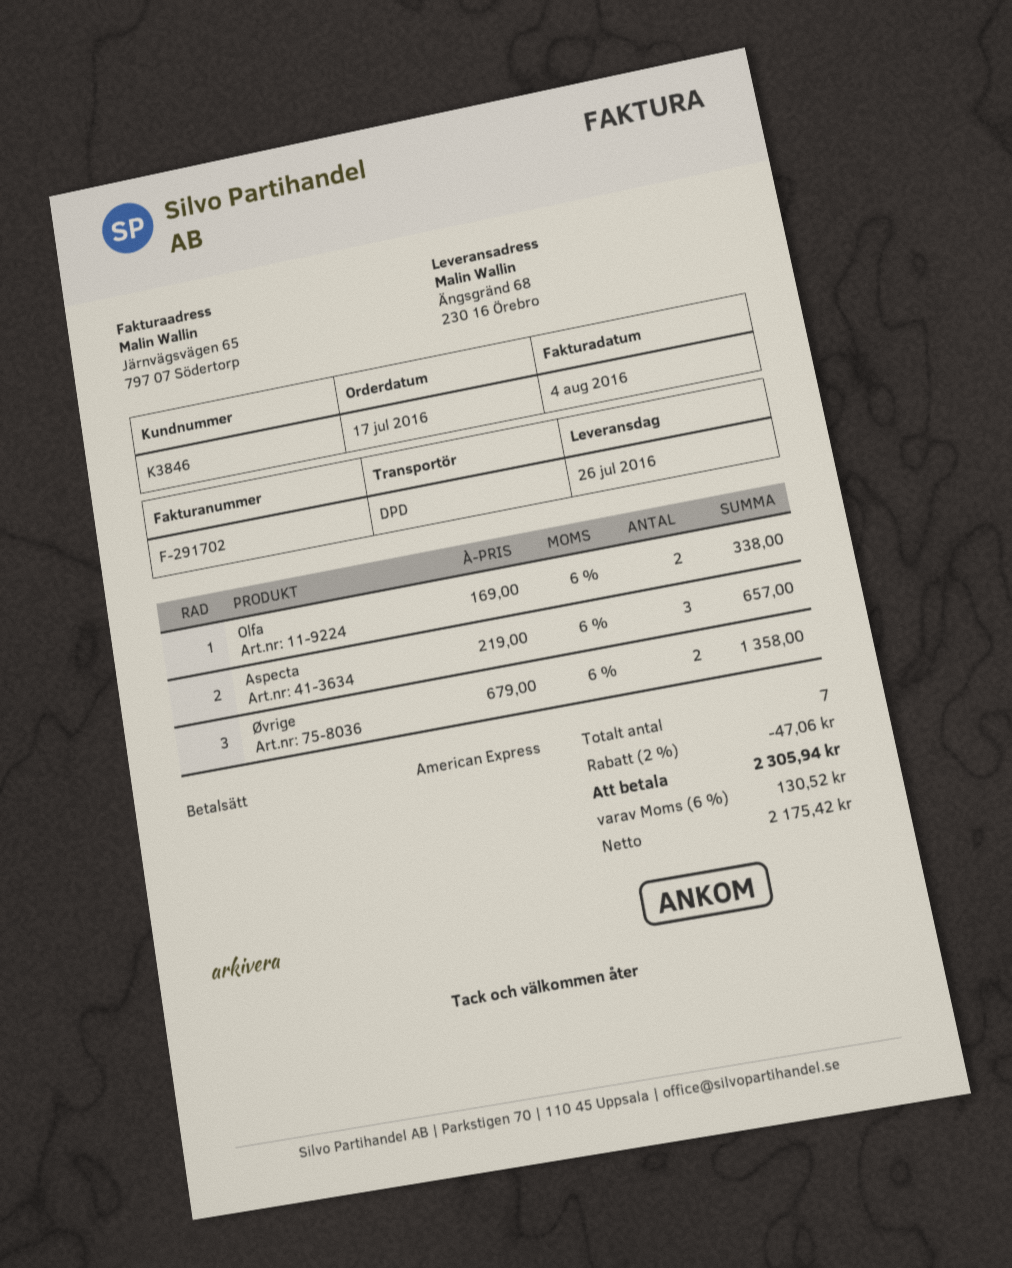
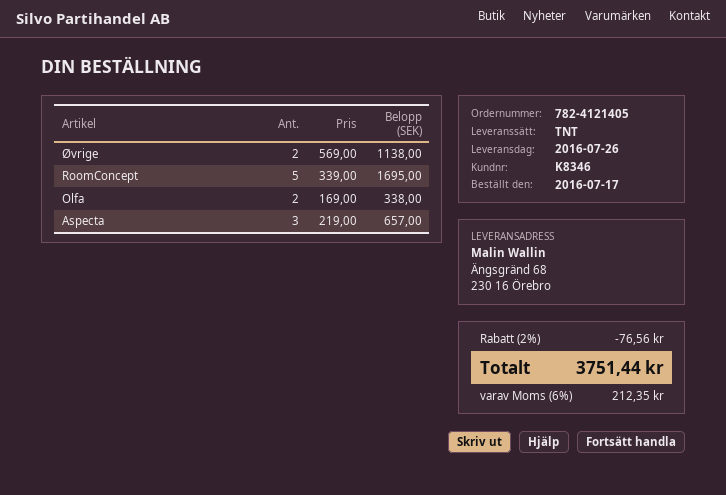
customer number: K3846 -> K8346
shipping method: DPD -> TNT
Øvrige: 2 x 679.00 = 1358.00 -> 2 x 569.00 = 1138.00
RoomConcept: none -> 5 x 339.00 = 1695.00
discount: 2% = 47.06 -> 2% = 76.56
tax: 6% = 130.52 -> 6% = 212.35
total: 2305.94 -> 3751.44

